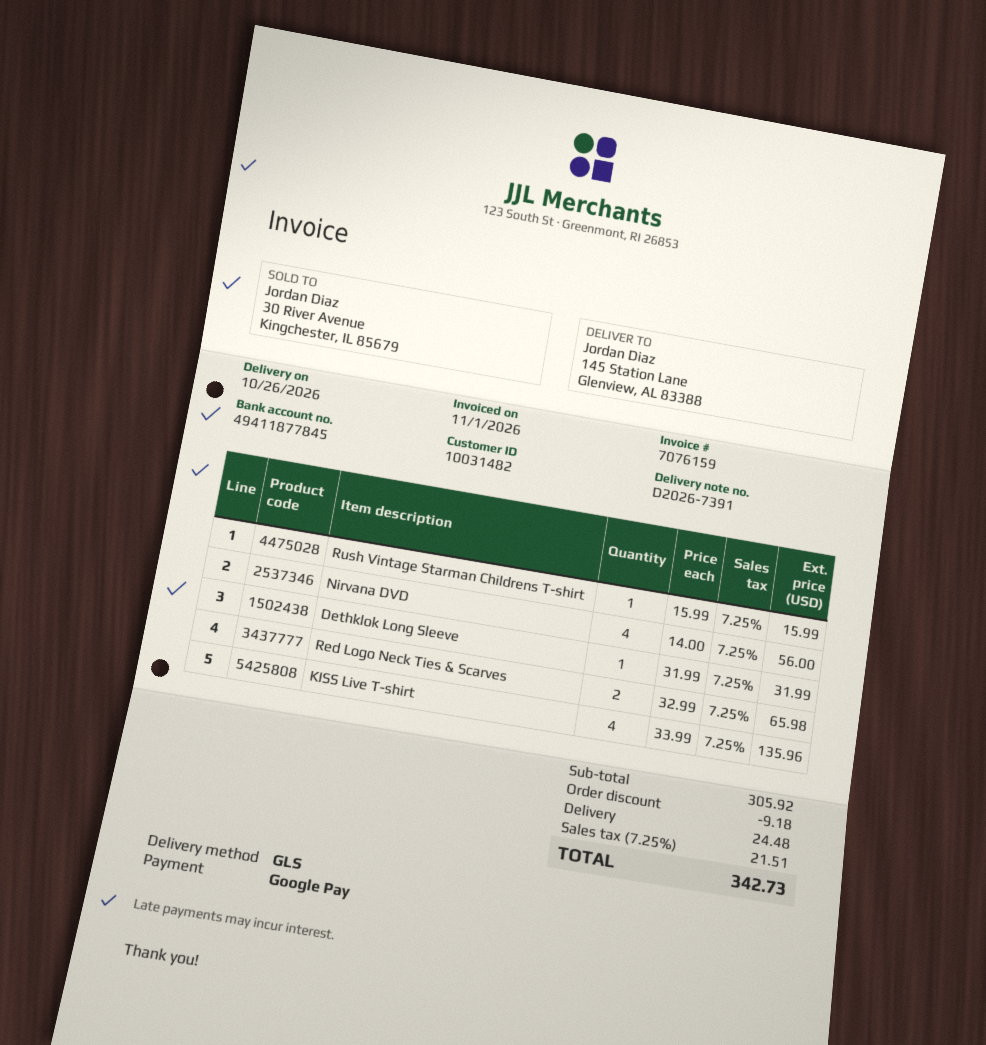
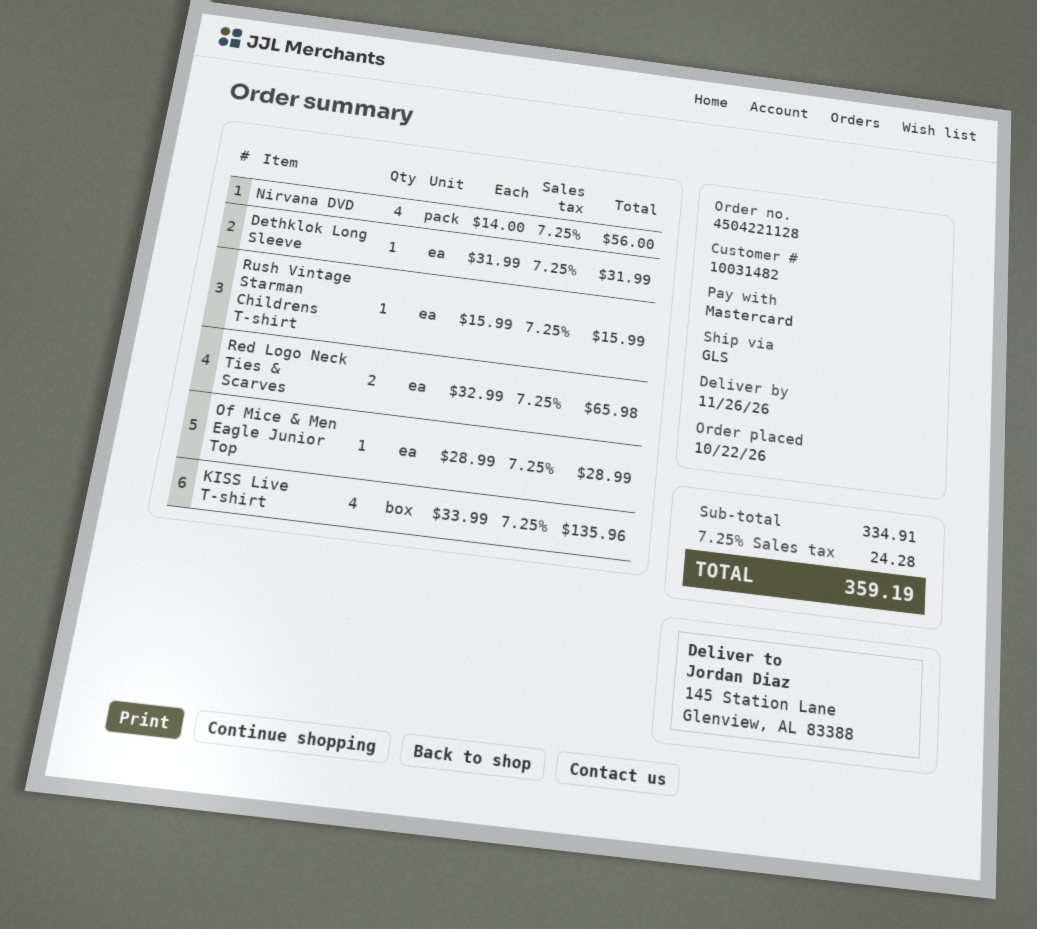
delivery date: 2026-10-26 -> 2026-11-26
payment method: Google Pay -> Mastercard
Of Mice & Men Eagle Junior Top: none -> 1 x 28.99 = 28.99
subtotal: 305.92 -> 334.91
discount: 9.18 -> none
shipping: 24.48 -> none
tax: 7.25% = 21.51 -> 7.25% = 24.28
total: 342.73 -> 359.19

